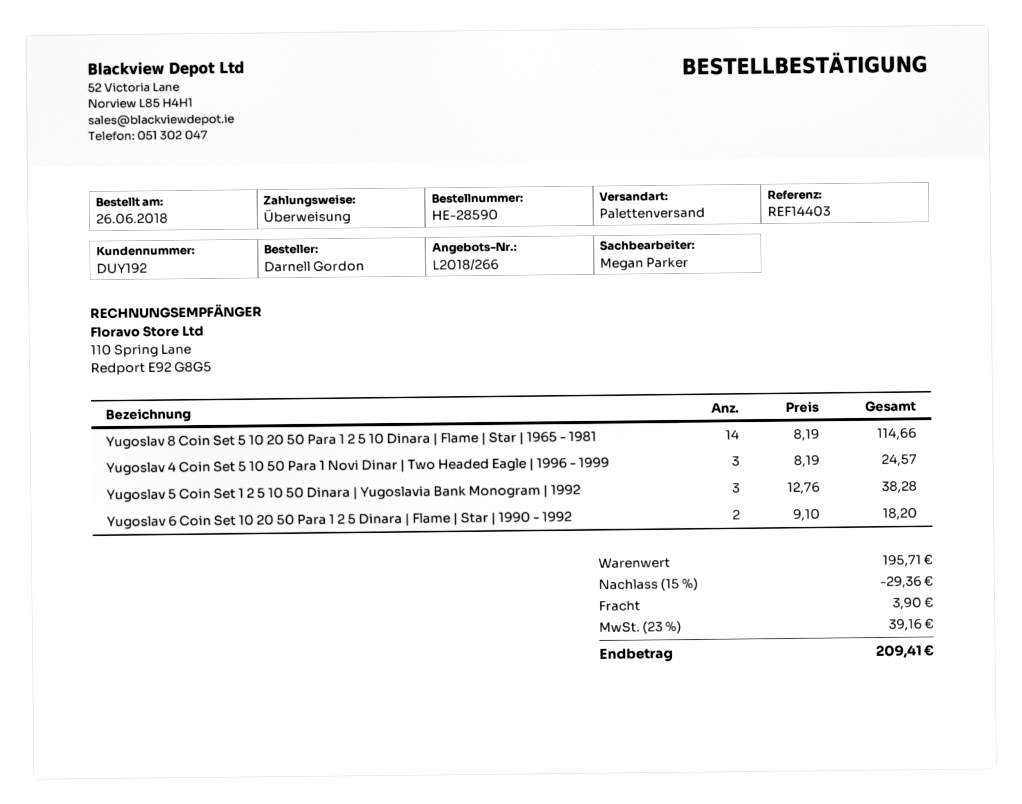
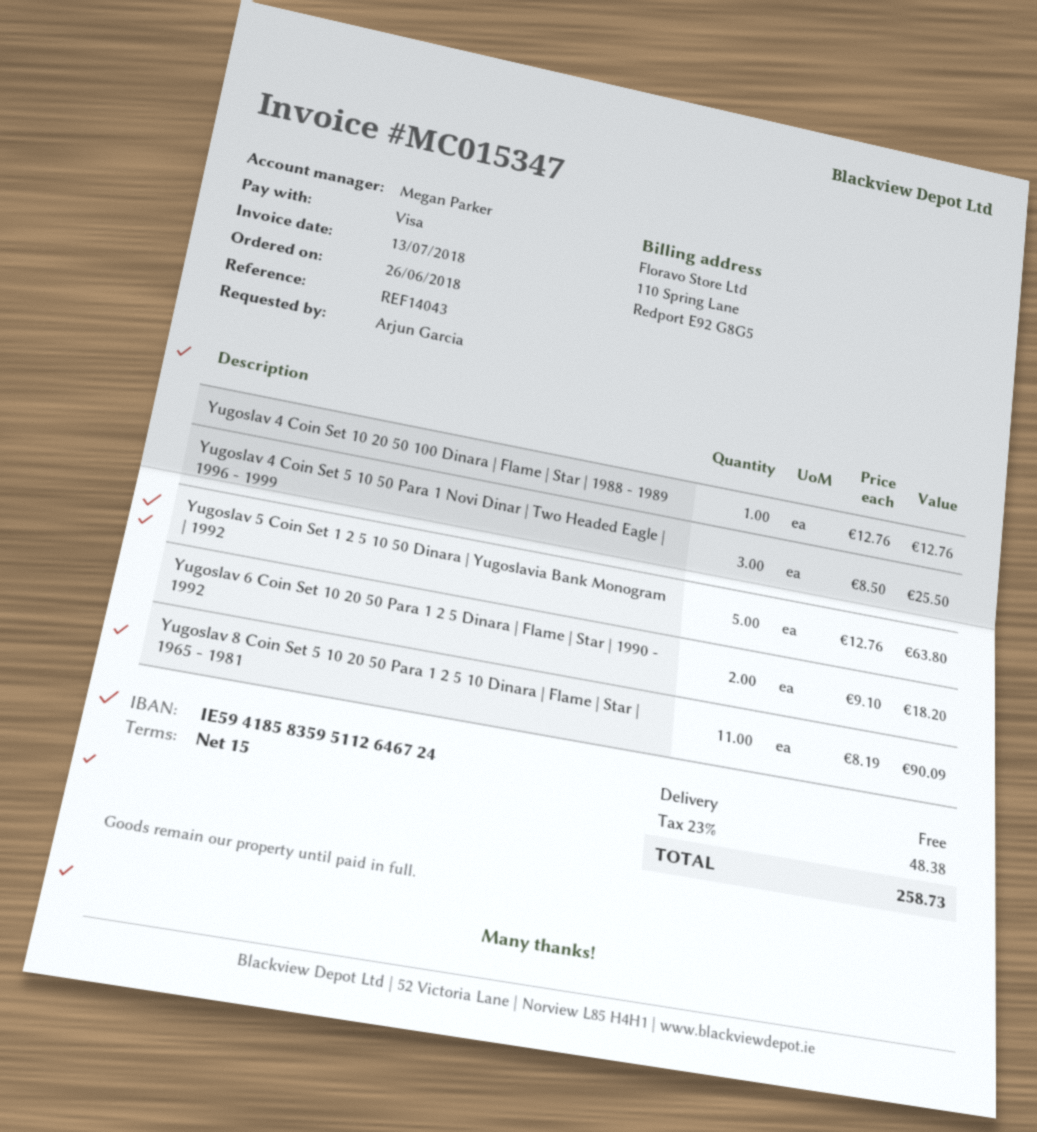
reference: REF14403 -> REF14043
ordered by: Darnell Gordon -> Arjun Garcia
payment method: bank transfer -> Visa
Yugoslav 8 Coin Set 5 10 20 50 Para 1 2 5 10 Dinara | Flame | Star | 1965 - 1981: 14 x 8.19 = 114.66 -> 11 x 8.19 = 90.09
Yugoslav 4 Coin Set 5 10 50 Para 1 Novi Dinar | Two Headed Eagle | 1996 - 1999: 3 x 8.19 = 24.57 -> 3 x 8.50 = 25.50
Yugoslav 5 Coin Set 1 2 5 10 50 Dinara | Yugoslavia Bank Monogram | 1992: 3 x 12.76 = 38.28 -> 5 x 12.76 = 63.80
Yugoslav 4 Coin Set 10 20 50 100 Dinara | Flame | Star | 1988 - 1989: none -> 1 x 12.76 = 12.76
discount: 15% = 29.36 -> none
shipping: 3.90 -> 0.00
tax: 23% = 39.16 -> 23% = 48.38
total: 209.41 -> 258.73

